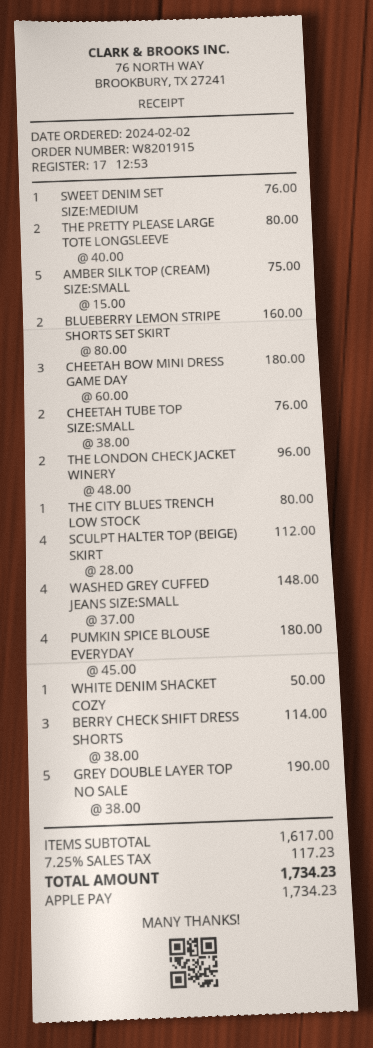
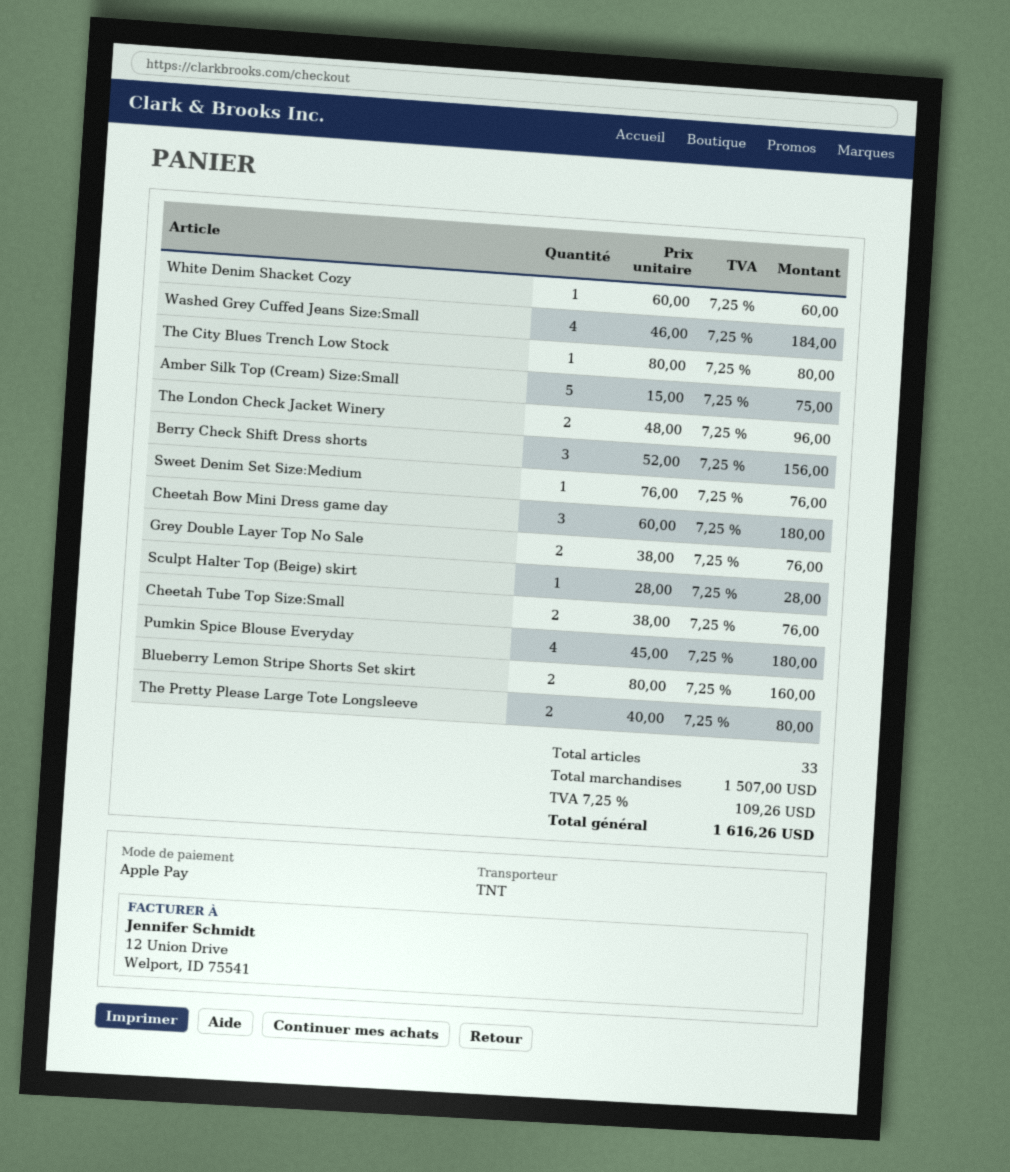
SCULPT HALTER TOP (BEIGE) SKIRT: 4 x 28.00 = 112.00 -> 1 x 28.00 = 28.00
WASHED GREY CUFFED JEANS SIZE:SMALL: 4 x 37.00 = 148.00 -> 4 x 46.00 = 184.00
WHITE DENIM SHACKET COZY: 1 x 50.00 = 50.00 -> 1 x 60.00 = 60.00
BERRY CHECK SHIFT DRESS SHORTS: 3 x 38.00 = 114.00 -> 3 x 52.00 = 156.00
GREY DOUBLE LAYER TOP NO SALE: 5 x 38.00 = 190.00 -> 2 x 38.00 = 76.00
subtotal: 1617.00 -> 1507.00
tax: 7.25% = 117.23 -> 7.25% = 109.26
total: 1734.23 -> 1616.26

